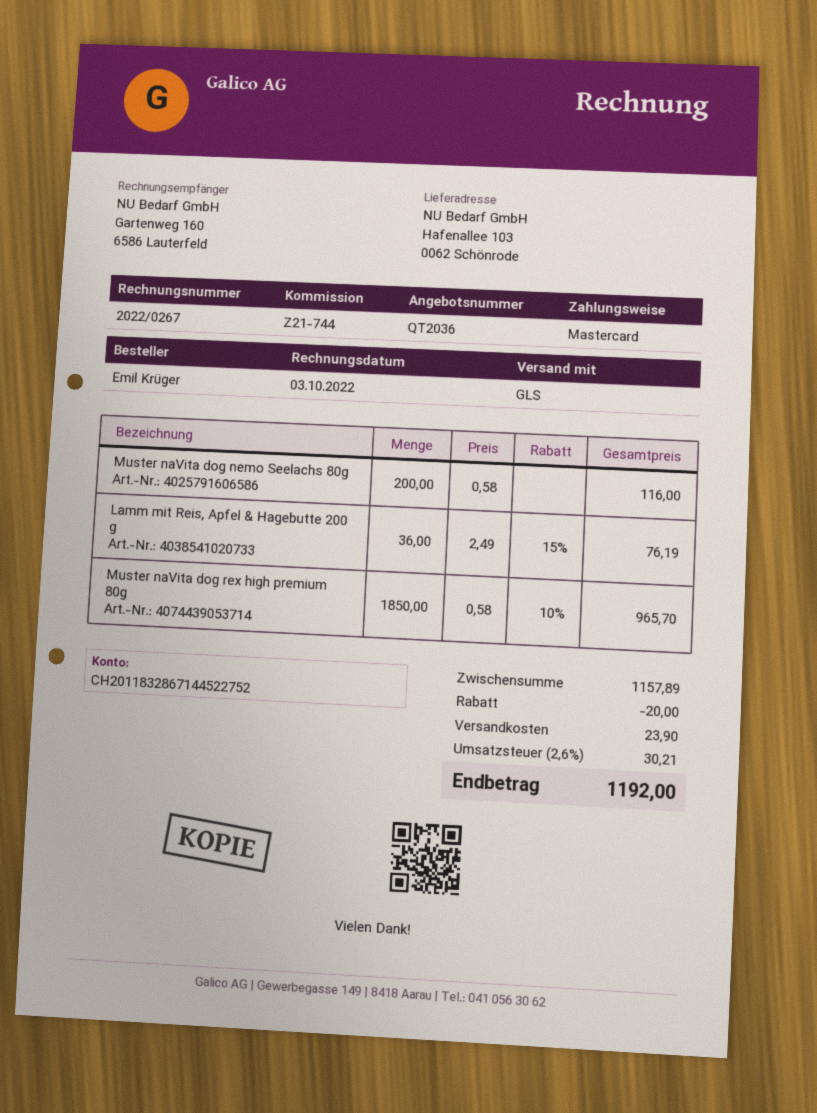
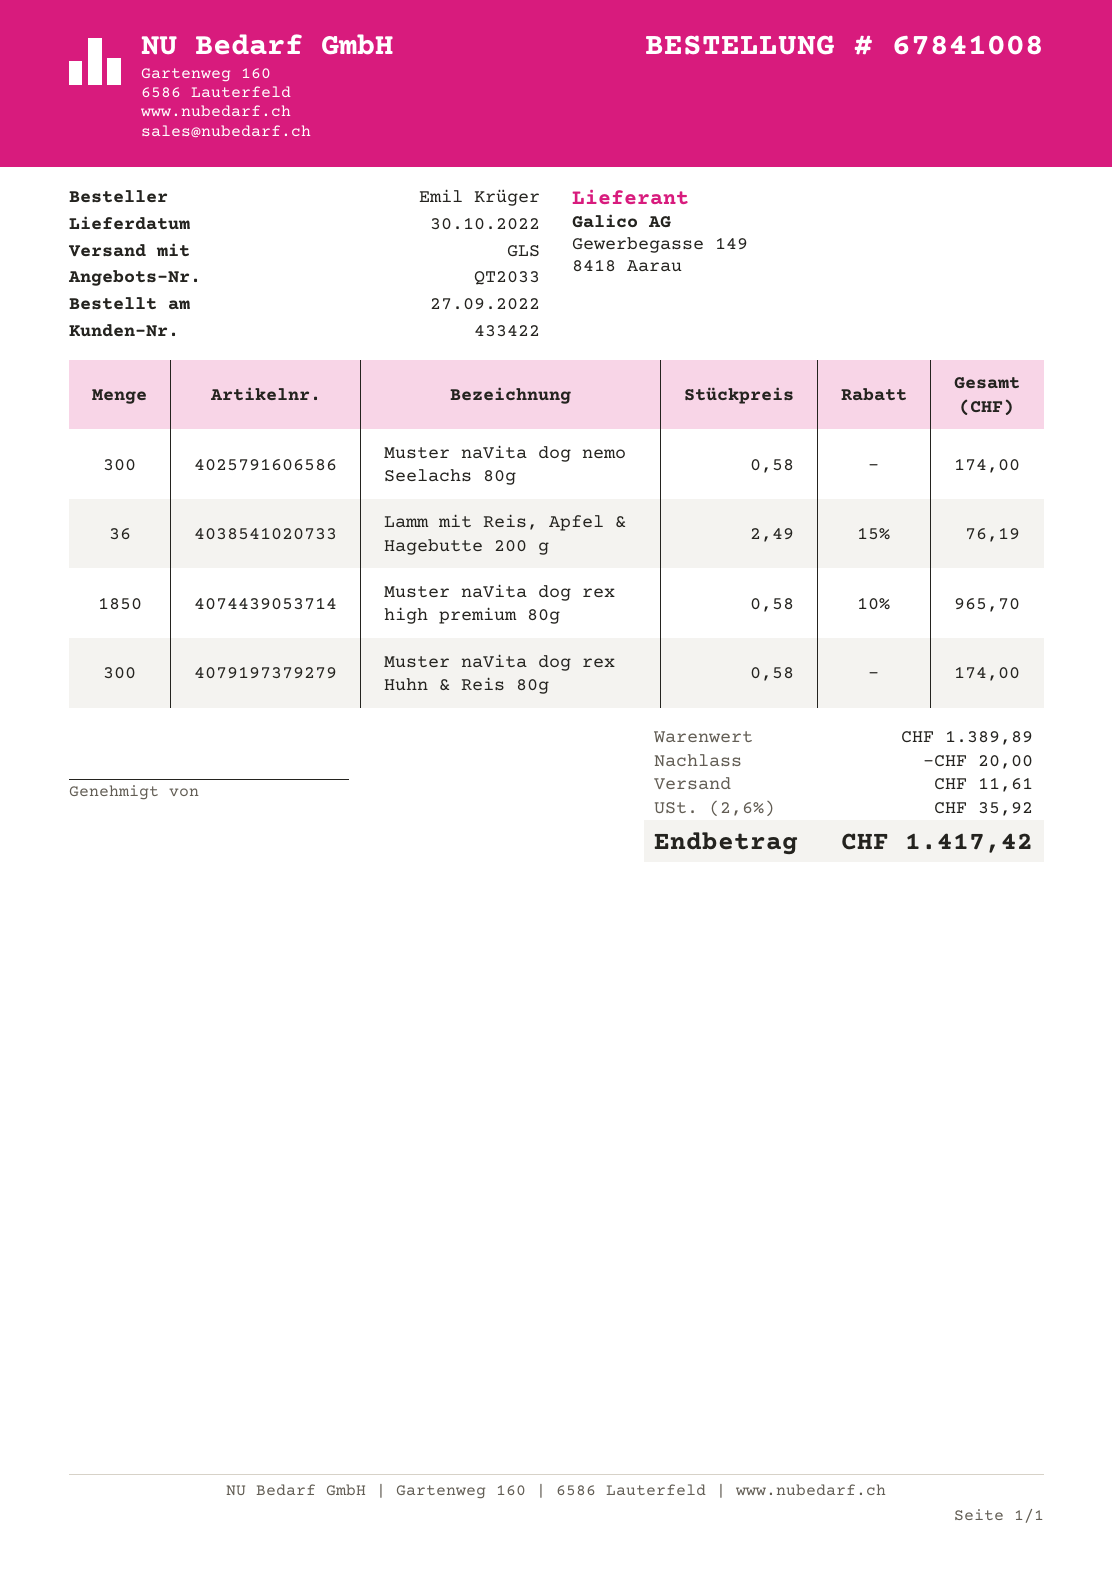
quote number: QT2036 -> QT2033
Muster naVita dog nemo Seelachs 80g: 200 x 0.58 = 116.00 -> 300 x 0.58 = 174.00
Muster naVita dog rex Huhn & Reis 80g: none -> 300 x 0.58 = 174.00
subtotal: 1157.89 -> 1389.89
shipping: 23.90 -> 11.61
tax: 2.6% = 30.21 -> 2.6% = 35.92
total: 1192.00 -> 1417.42

